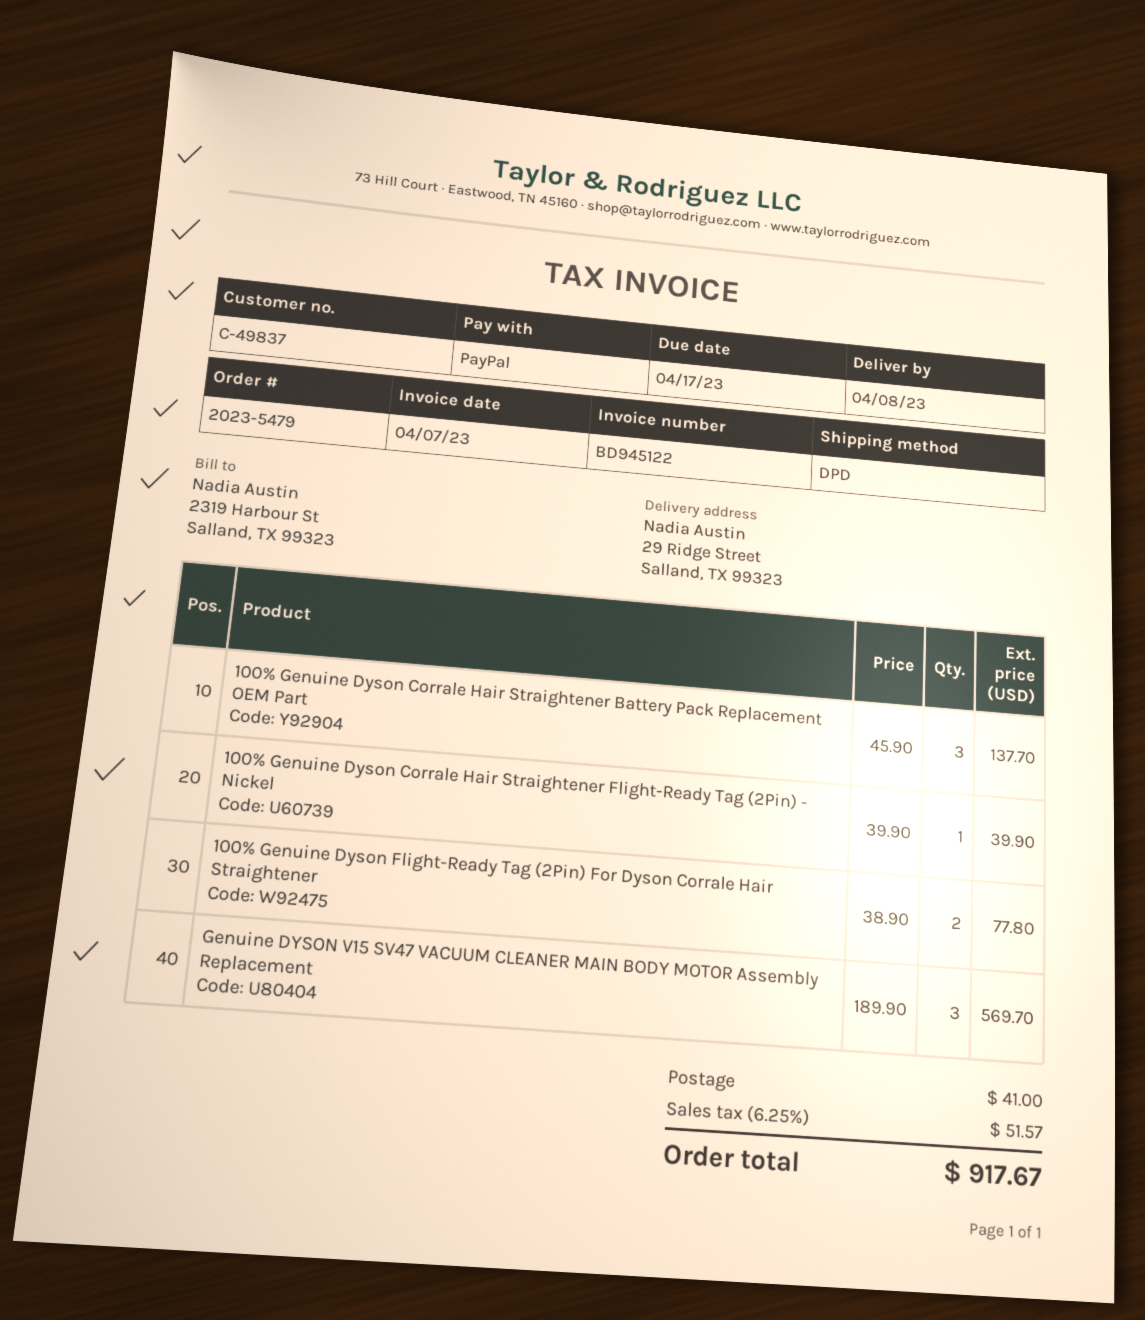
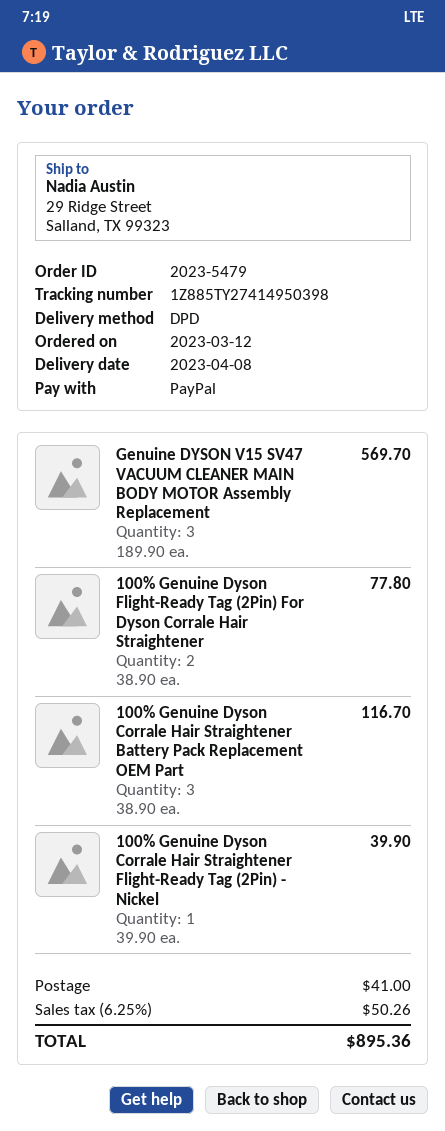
100% Genuine Dyson Corrale Hair Straightener Battery Pack Replacement OEM Part: 3 x 45.90 = 137.70 -> 3 x 38.90 = 116.70
tax: 6.25% = 51.57 -> 6.25% = 50.26
total: 917.67 -> 895.36

